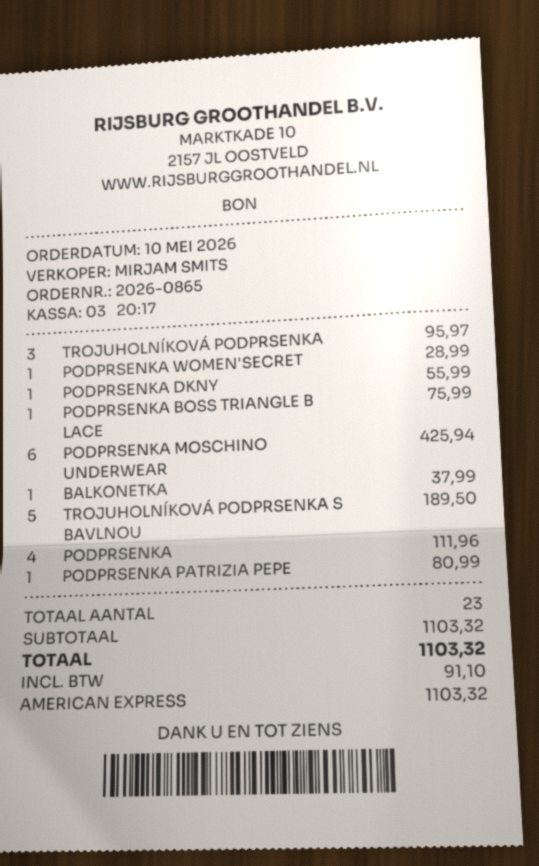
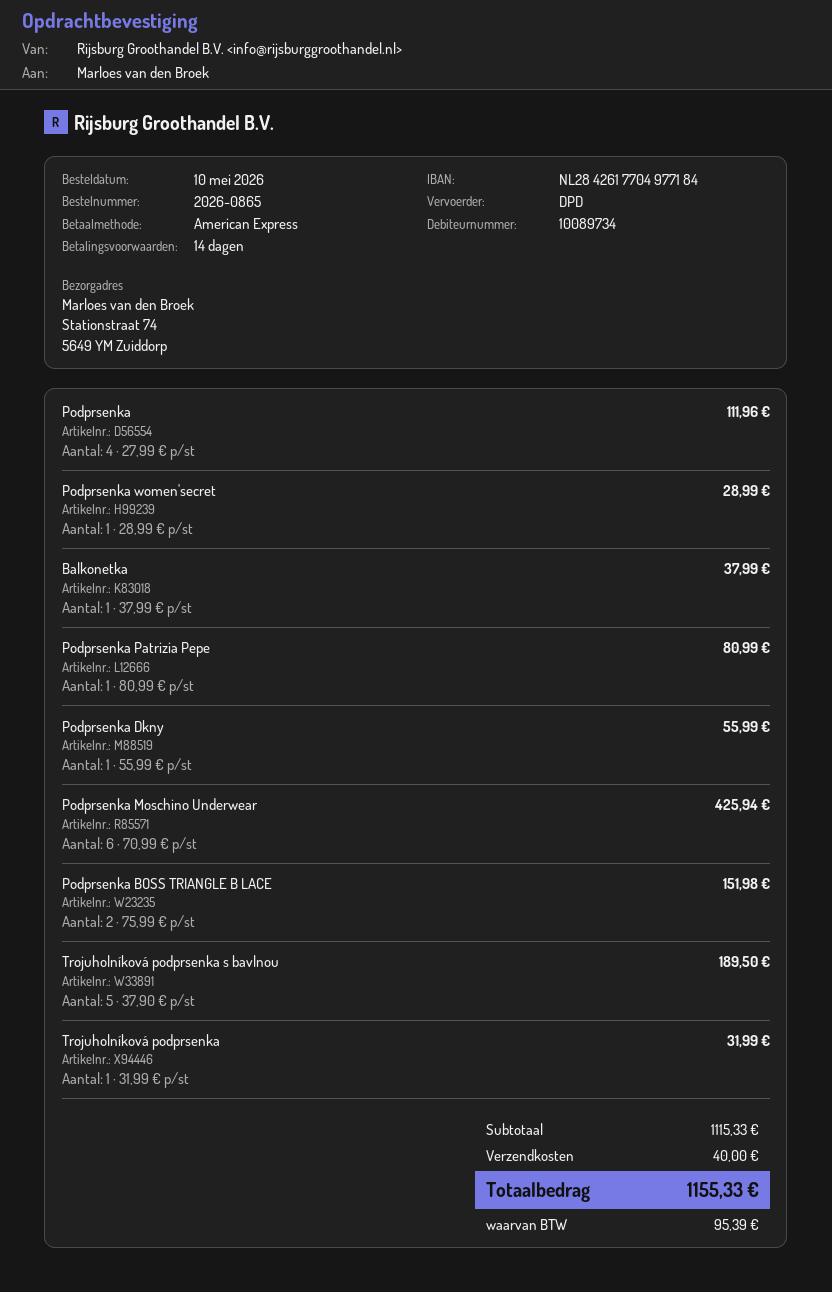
TROJUHOLNÍKOVÁ PODPRSENKA: 3 for 95.97 -> 1 for 31.99
PODPRSENKA BOSS TRIANGLE B LACE: 1 for 75.99 -> 2 for 151.98
subtotal: 1103.32 -> 1115.33
shipping: none -> 40.00
tax: 91.10 -> 95.39
total: 1103.32 -> 1155.33

